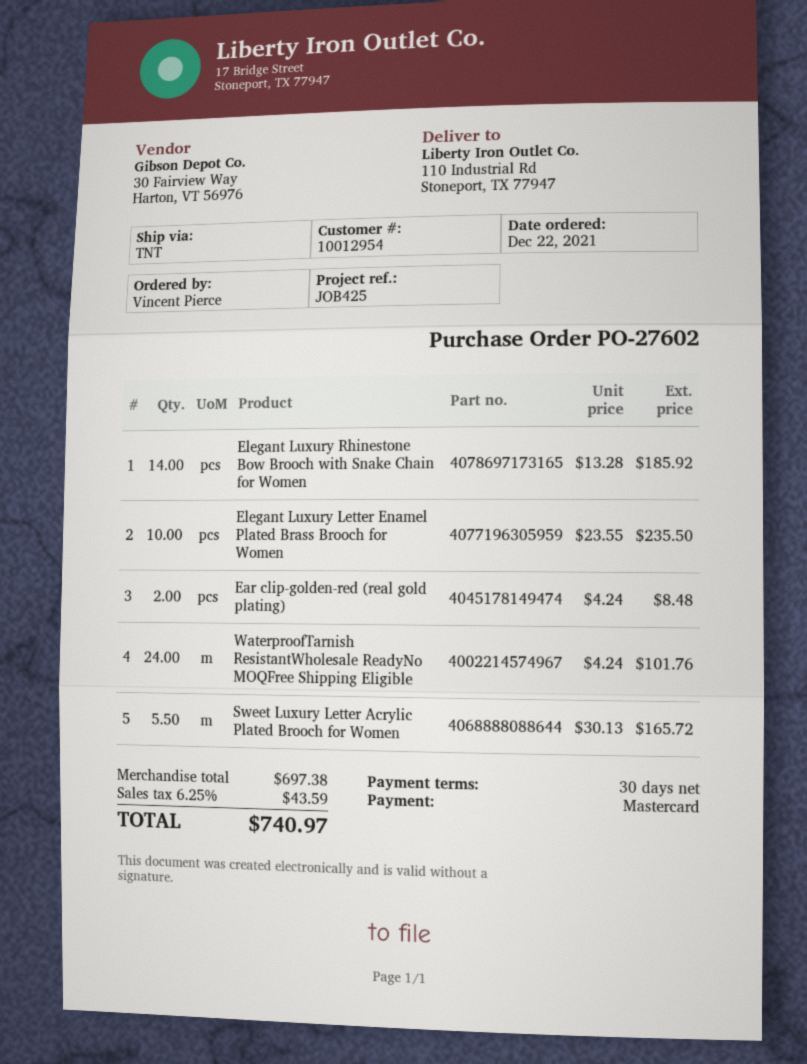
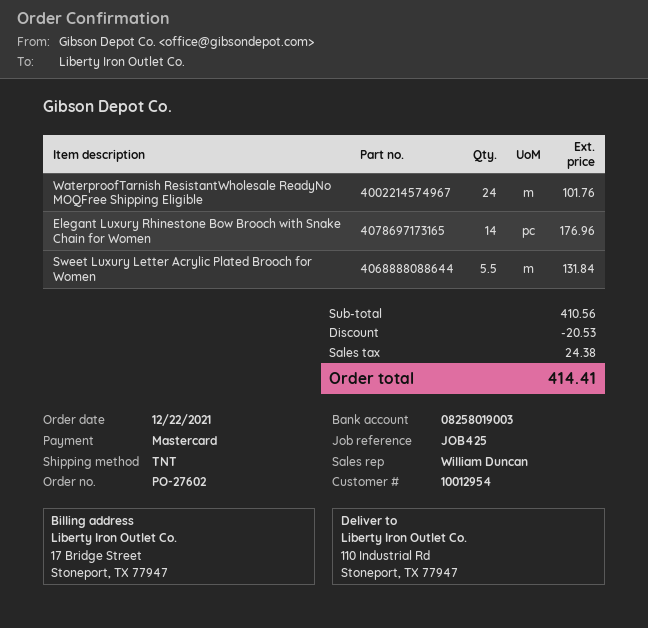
Elegant Luxury Rhinestone Bow Brooch with Snake Chain for Women: 14 for 185.92 -> 14 for 176.96
Elegant Luxury Letter Enamel Plated Brass Brooch for Women: 10 for 235.50 -> none
Ear clip-golden-red (real gold plating): 2 for 8.48 -> none
Sweet Luxury Letter Acrylic Plated Brooch for Women: 5.5 for 165.72 -> 5.5 for 131.84
subtotal: 697.38 -> 410.56
discount: none -> 20.53
tax: 43.59 -> 24.38
total: 740.97 -> 414.41

